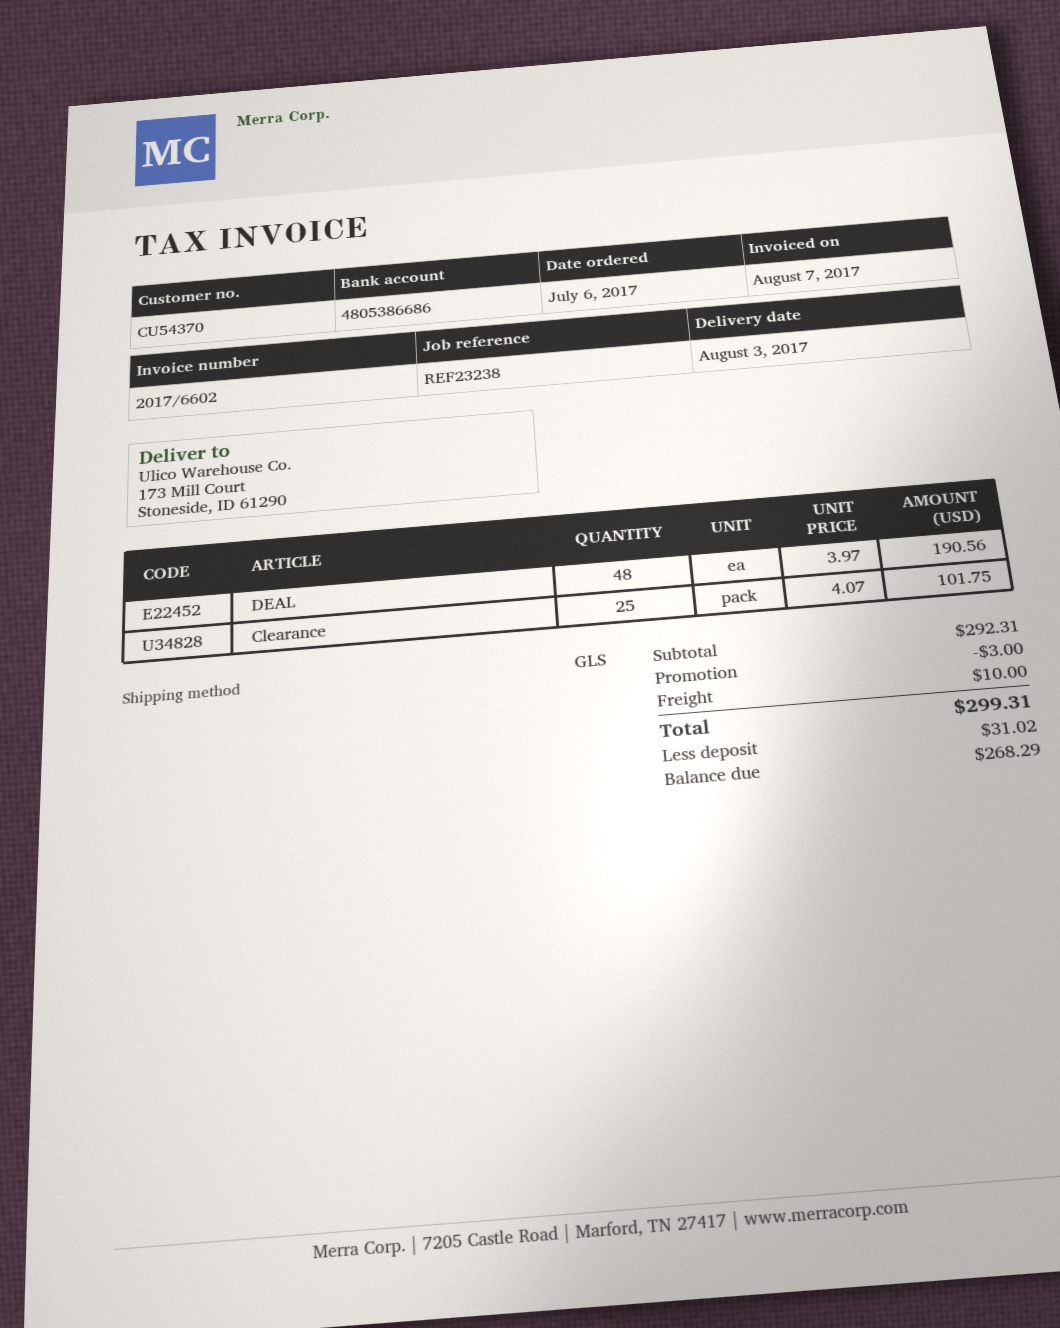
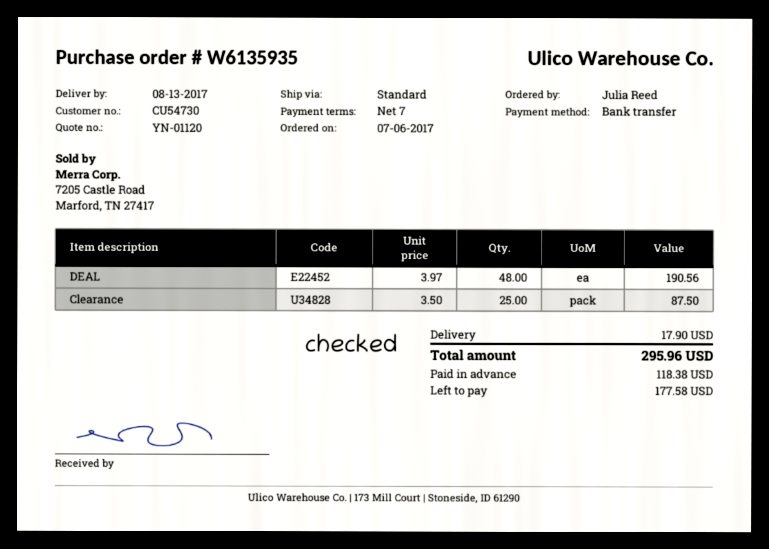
delivery date: 2017-08-03 -> 2017-08-13
customer number: CU54370 -> CU54730
shipping method: GLS -> standard
Clearance: 25 x 4.07 = 101.75 -> 25 x 3.50 = 87.50
discount: 3.00 -> none
shipping: 10.00 -> 17.90
total: 299.31 -> 295.96
deposit: 31.02 -> 118.38
balance: 268.29 -> 177.58

